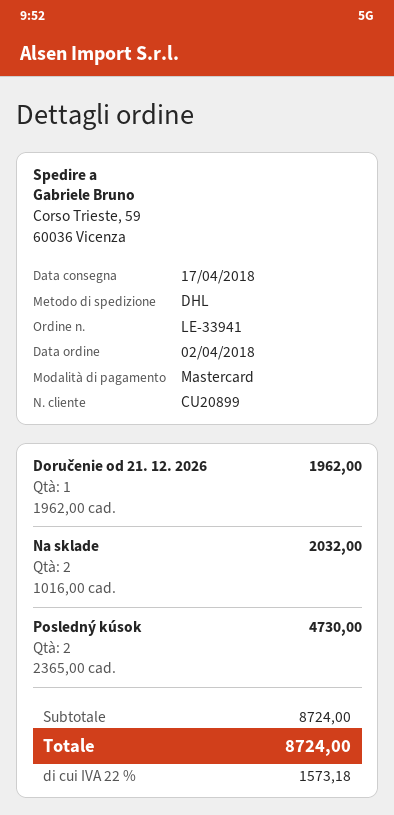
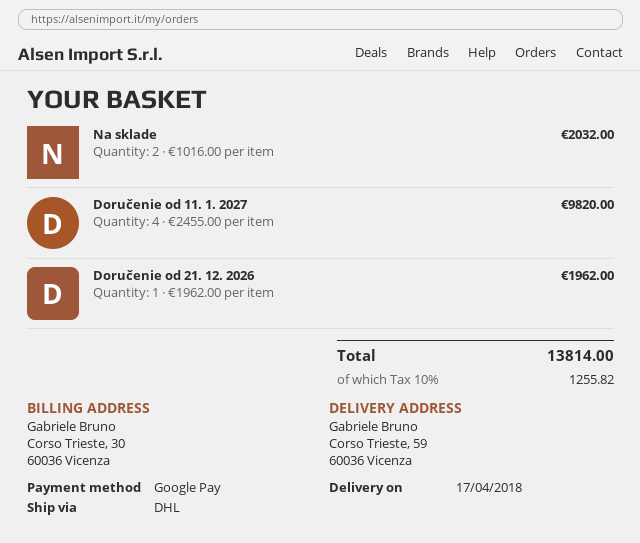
payment method: Mastercard -> Google Pay
Posledný kúsok: 2 x 2365.00 = 4730.00 -> none
Doručenie od 11. 1. 2027: none -> 4 x 2455.00 = 9820.00
tax: 22% = 1573.18 -> 10% = 1255.82
total: 8724.00 -> 13814.00

